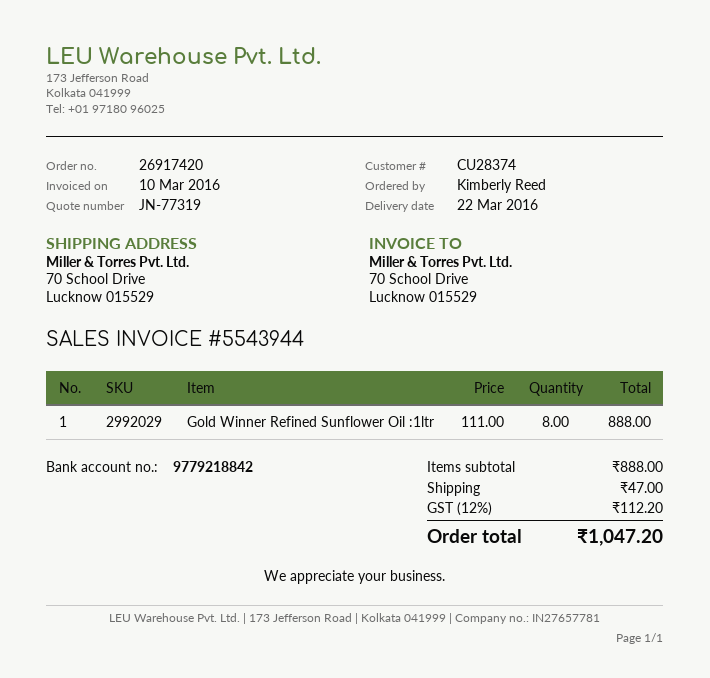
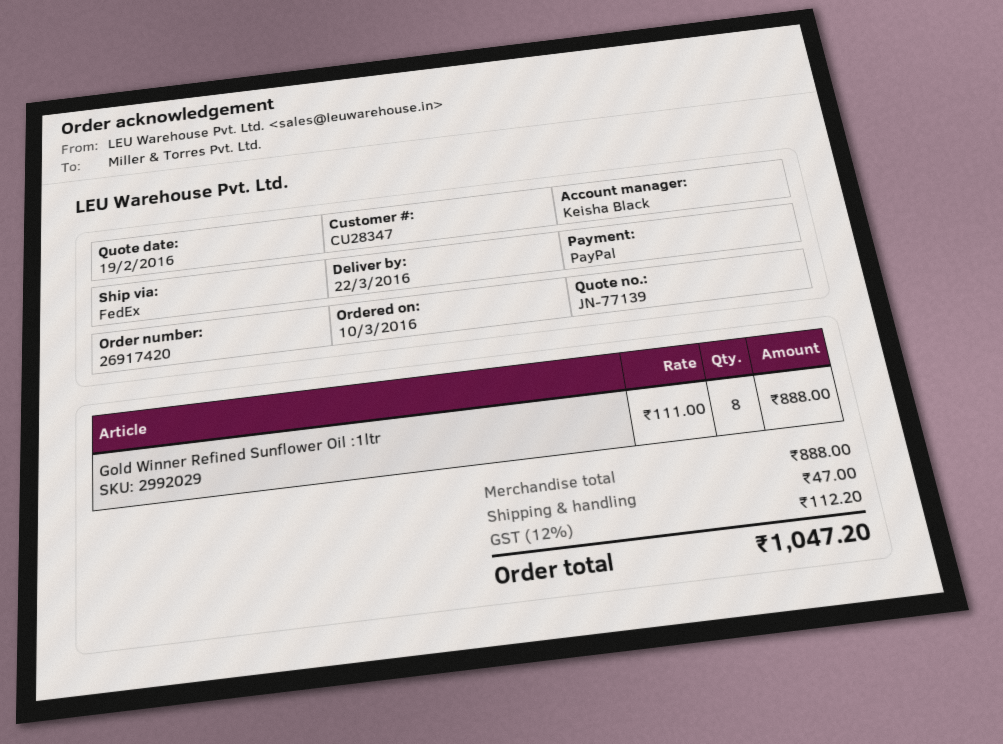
quote number: JN-77319 -> JN-77139
customer number: CU28374 -> CU28347

